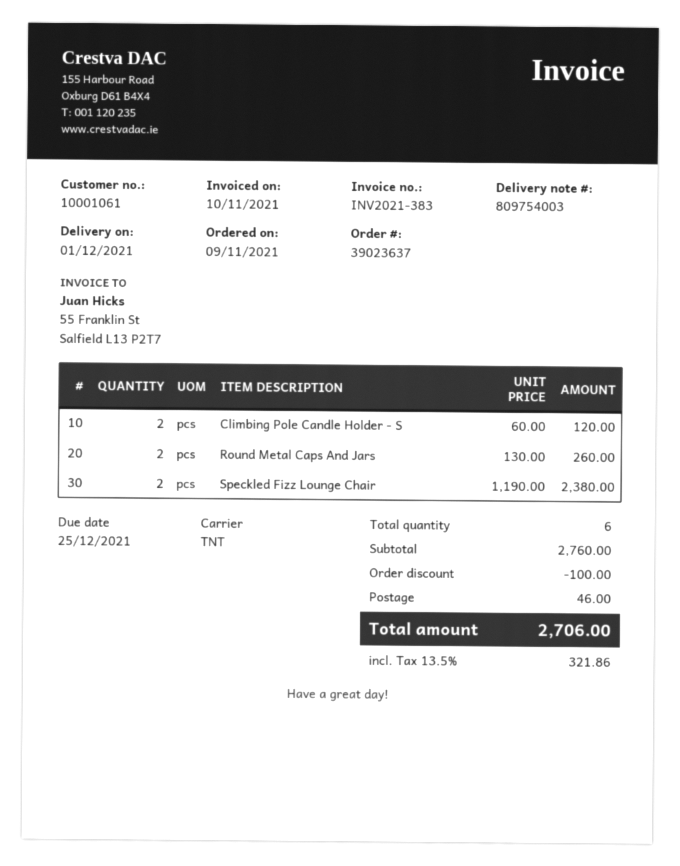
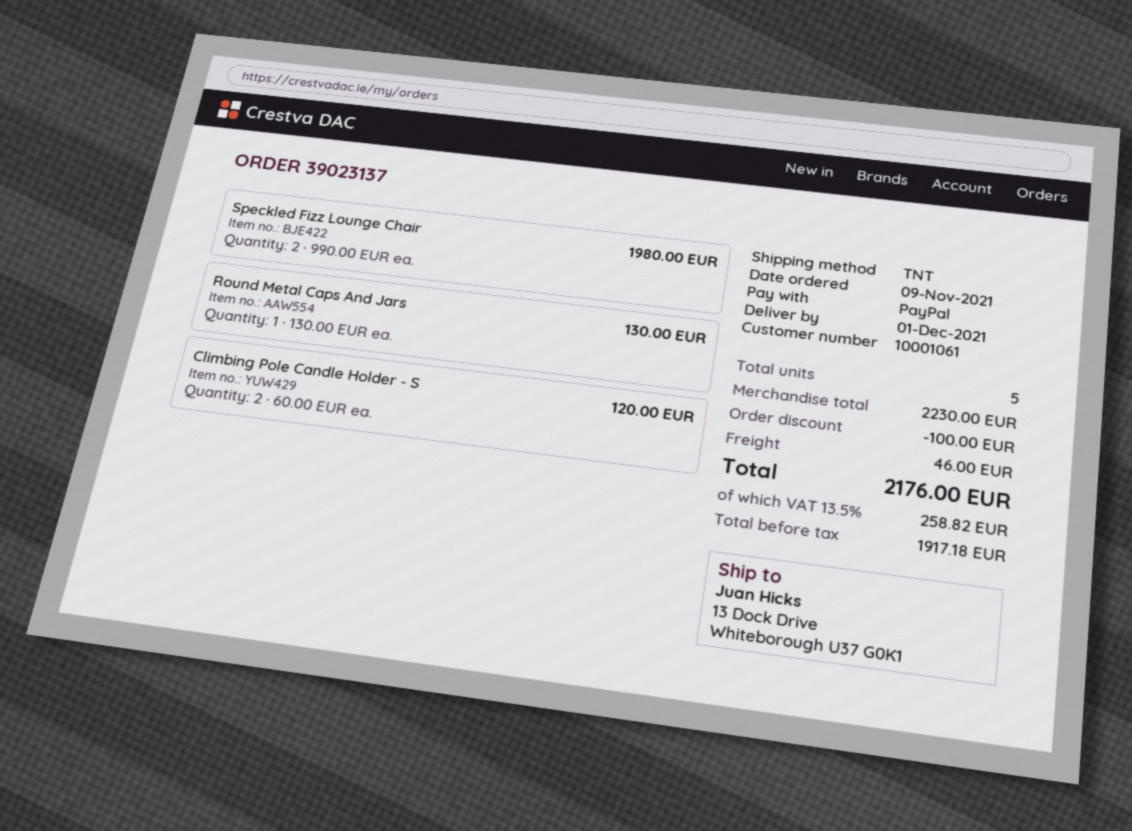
order number: 39023637 -> 39023137
Round Metal Caps And Jars: 2 x 130.00 = 260.00 -> 1 x 130.00 = 130.00
Speckled Fizz Lounge Chair: 2 x 1190.00 = 2380.00 -> 2 x 990.00 = 1980.00
total quantity: 6 -> 5
subtotal: 2760.00 -> 2230.00
tax: 13.5% = 321.86 -> 13.5% = 258.82
total: 2706.00 -> 2176.00

